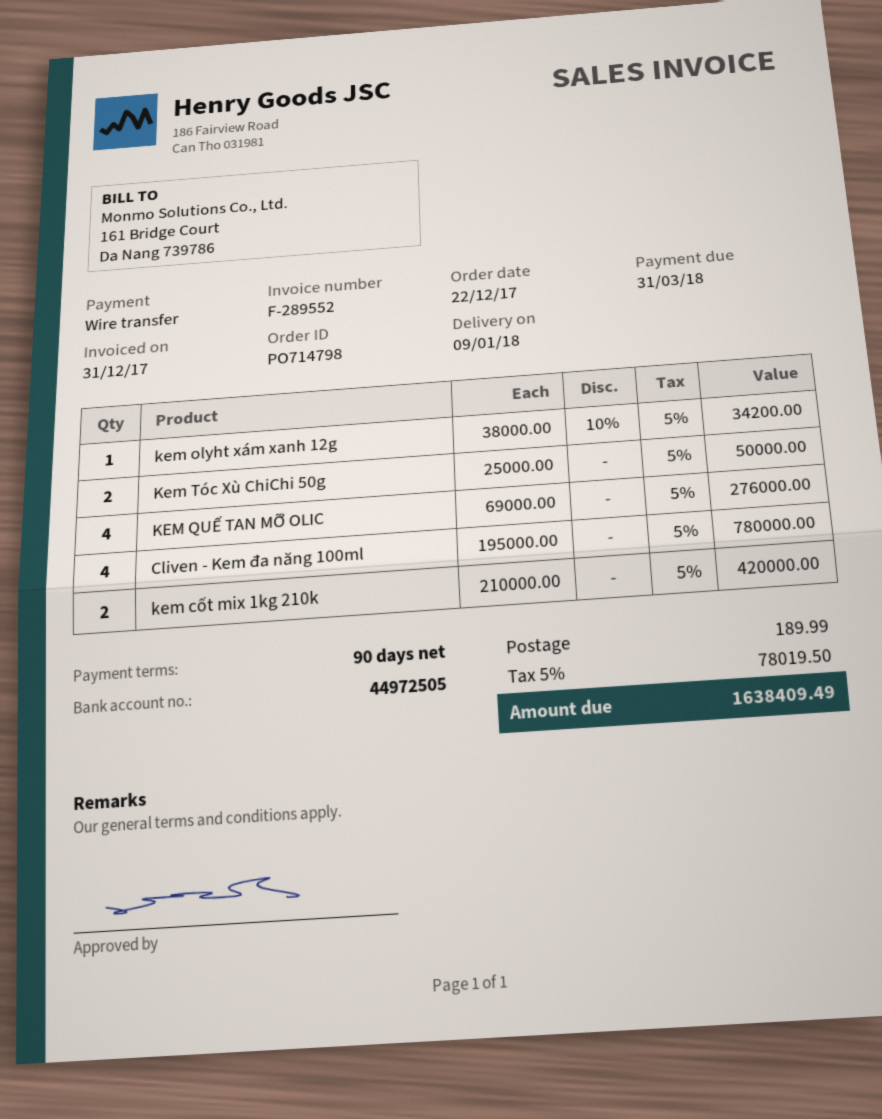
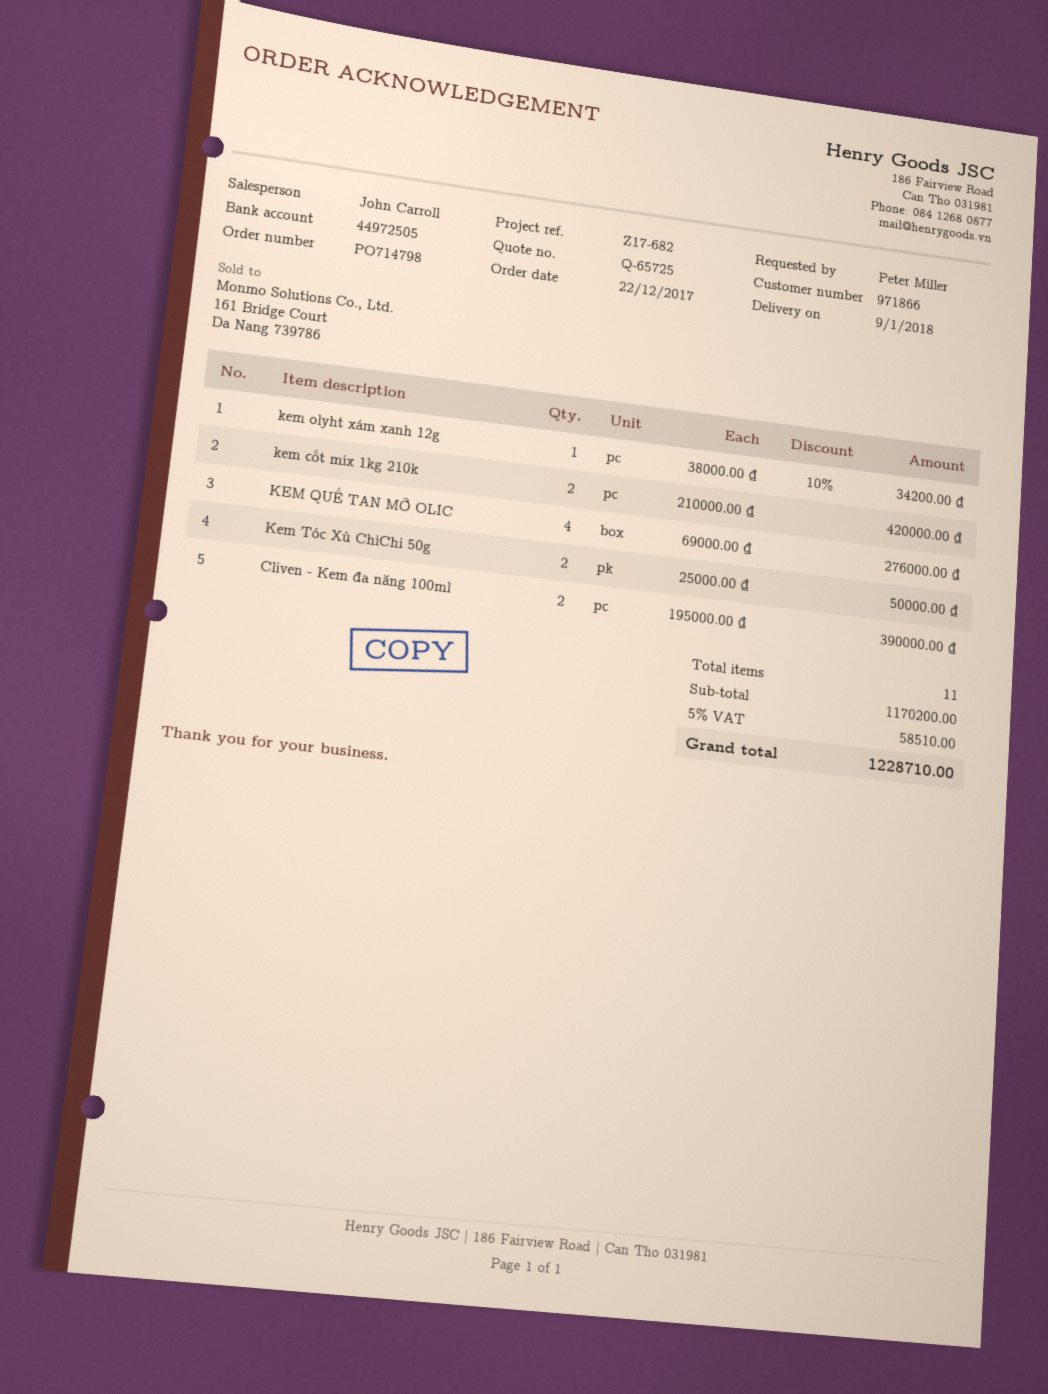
Cliven - Kem đa năng 100ml: 4 x 195000.00 = 780000.00 -> 2 x 195000.00 = 390000.00
shipping: 189.99 -> none
tax: 5% = 78019.50 -> 5% = 58510.00
total: 1638409.49 -> 1228710.00

